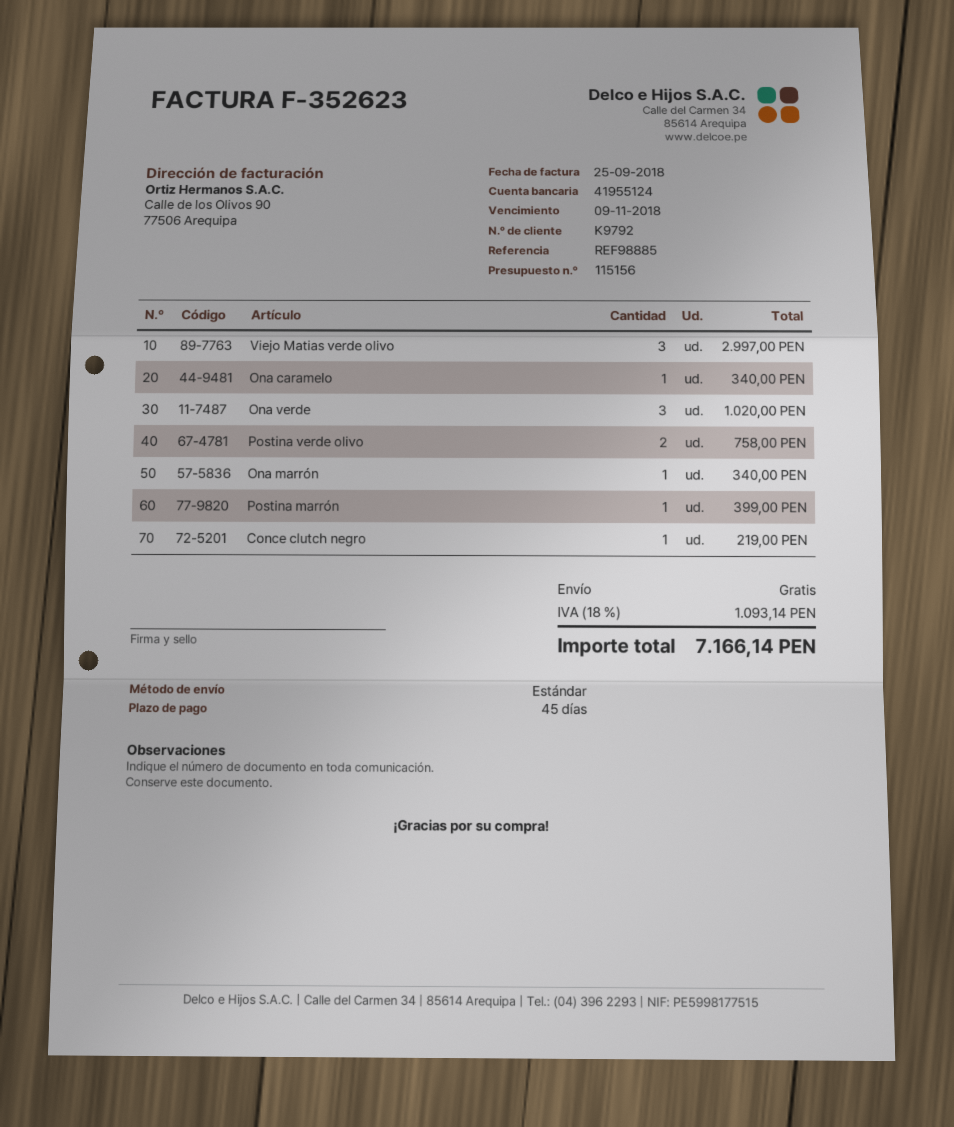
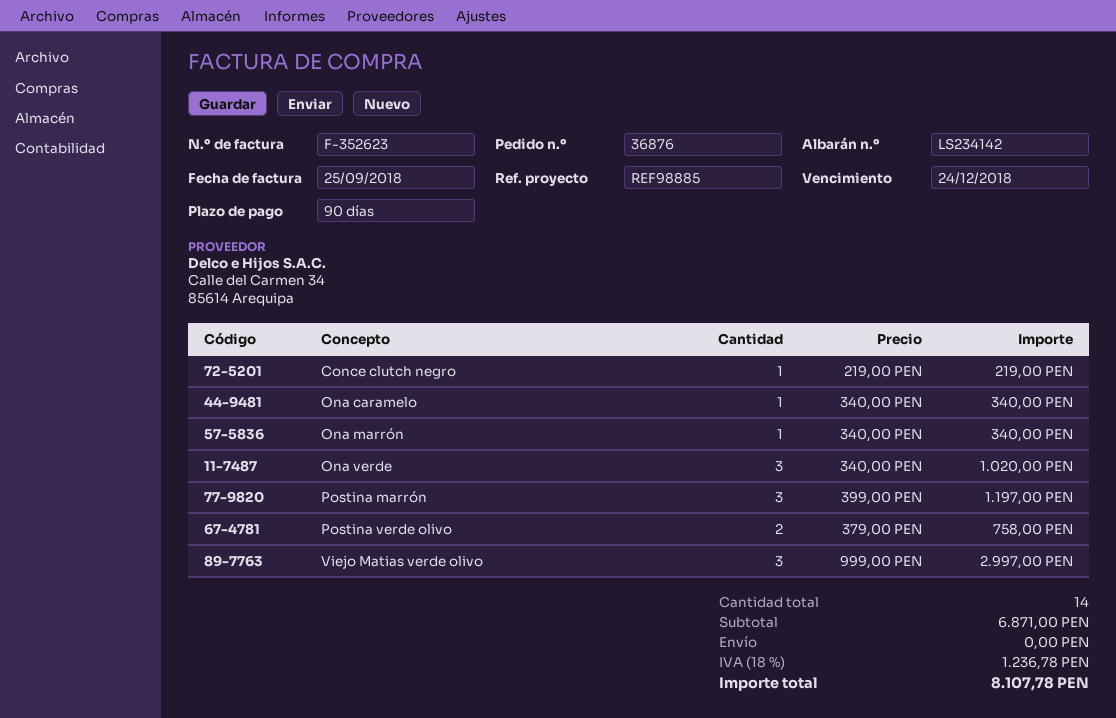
payment terms: 45 days -> 90 days
due date: 2018-11-09 -> 2018-12-24
Postina marrón: 1 for 399.00 -> 3 for 1197.00
tax: 18% = 1093.14 -> 18% = 1236.78
total: 7166.14 -> 8107.78

